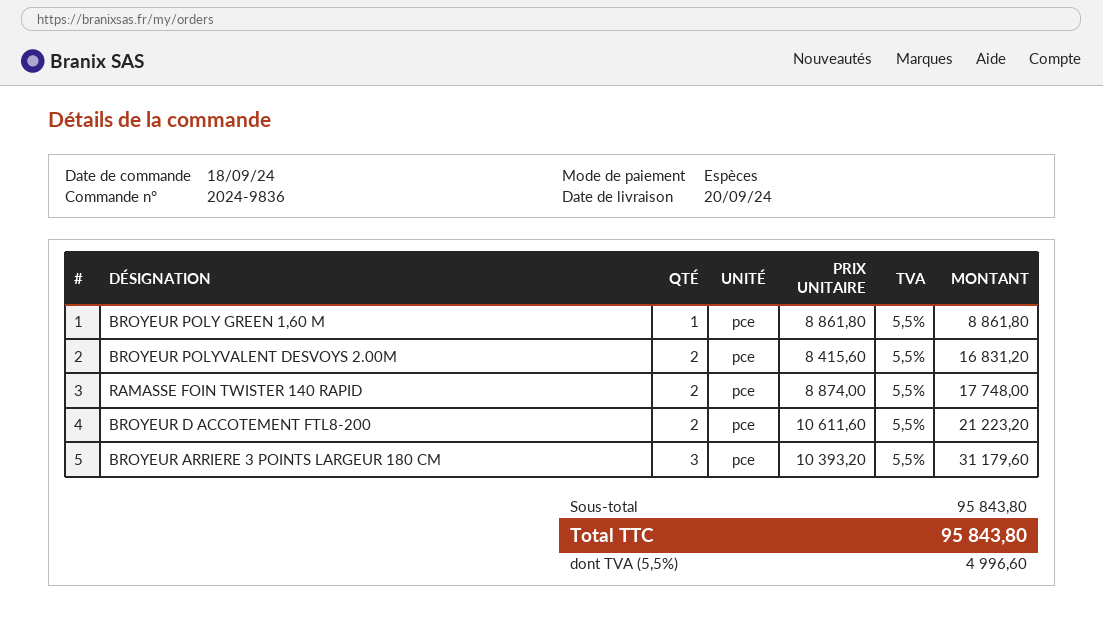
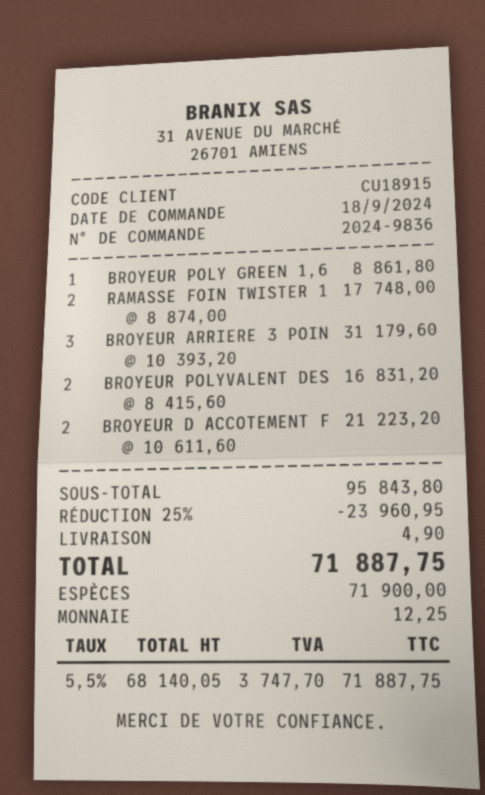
discount: none -> 25% = 23960.95
shipping: none -> 4.90
tax: 5.5% = 4996.60 -> 5.5% = 3747.70
total: 95843.80 -> 71887.75

